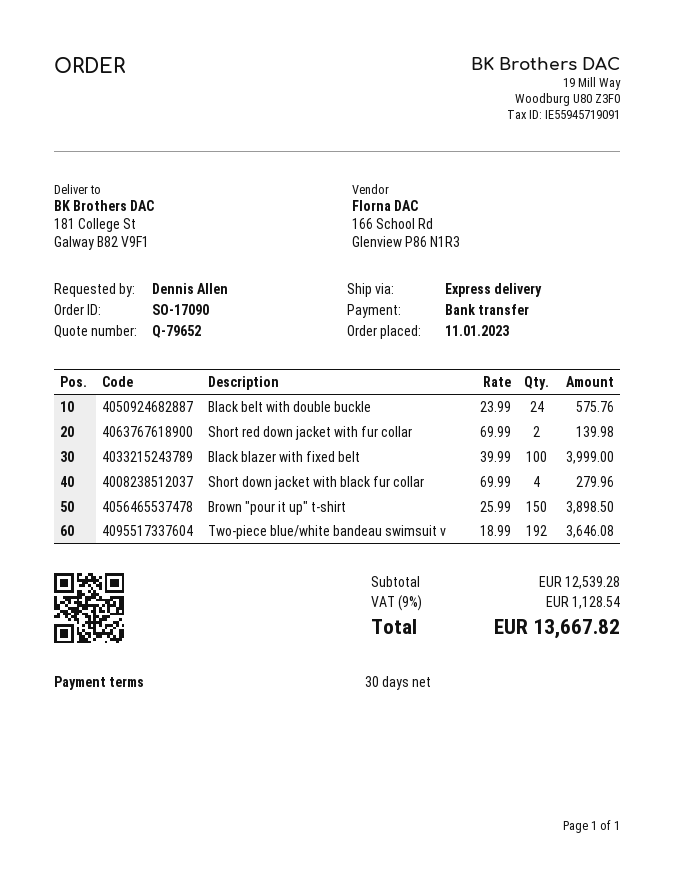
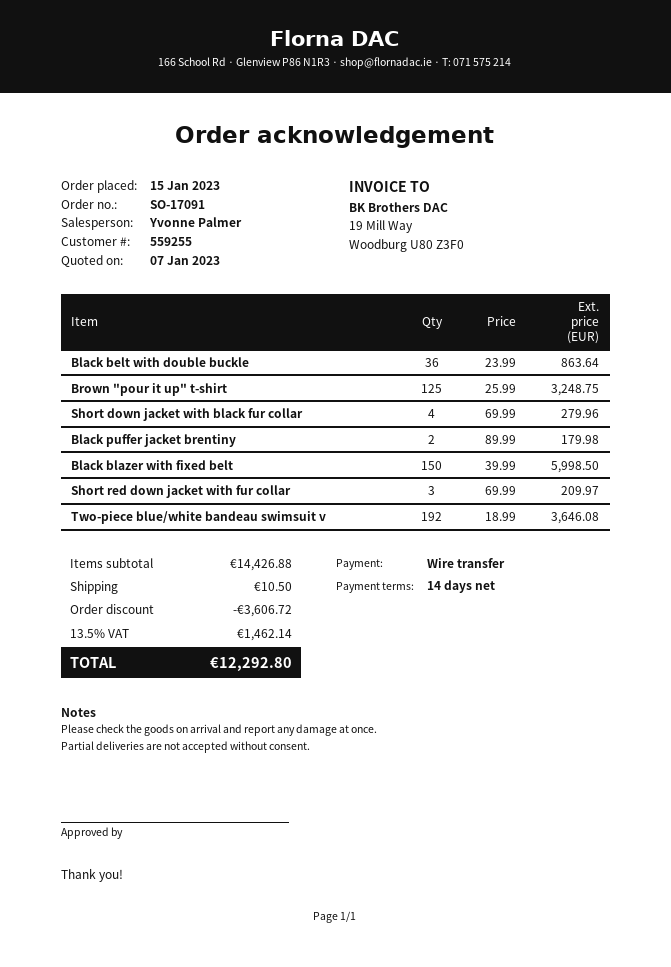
order number: SO-17090 -> SO-17091
order date: 2023-01-11 -> 2023-01-15
payment terms: 30 days -> 14 days
Black belt with double buckle: 24 x 23.99 = 575.76 -> 36 x 23.99 = 863.64
Short red down jacket with fur collar: 2 x 69.99 = 139.98 -> 3 x 69.99 = 209.97
Black blazer with fixed belt: 100 x 39.99 = 3999.00 -> 150 x 39.99 = 5998.50
Brown "pour it up" t-shirt: 150 x 25.99 = 3898.50 -> 125 x 25.99 = 3248.75
Black puffer jacket brentiny: none -> 2 x 89.99 = 179.98
subtotal: 12539.28 -> 14426.88
discount: none -> 3606.72
shipping: none -> 10.50
tax: 9% = 1128.54 -> 13.5% = 1462.14
total: 13667.82 -> 12292.80

